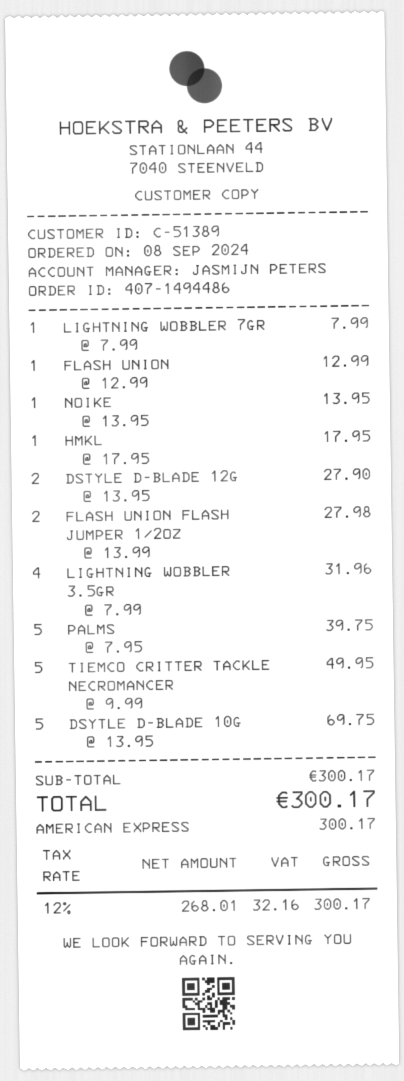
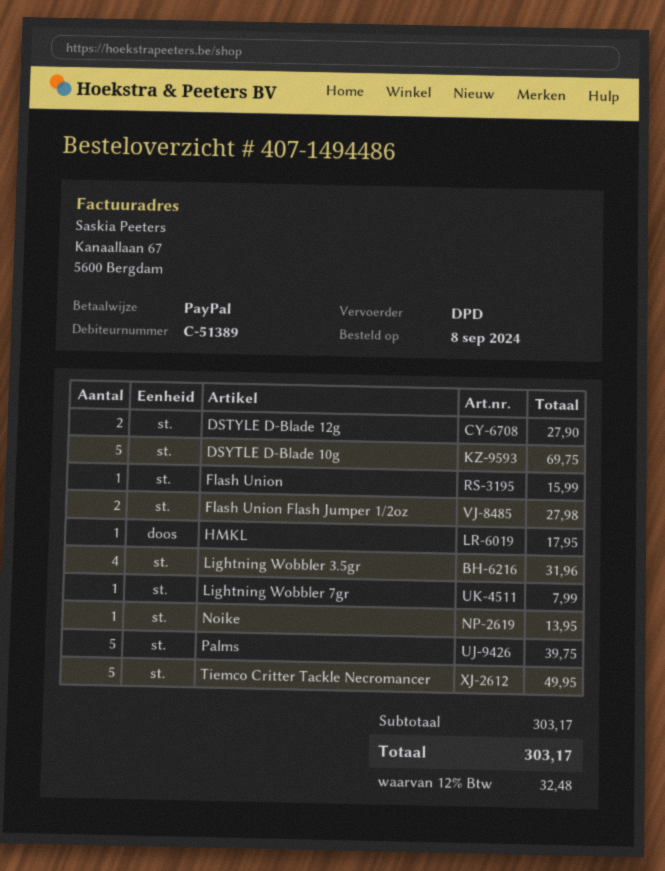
payment method: American Express -> PayPal
FLASH UNION: 1 for 12.99 -> 1 for 15.99
subtotal: 300.17 -> 303.17
tax: 12% = 32.16 -> 12% = 32.48
total: 300.17 -> 303.17

